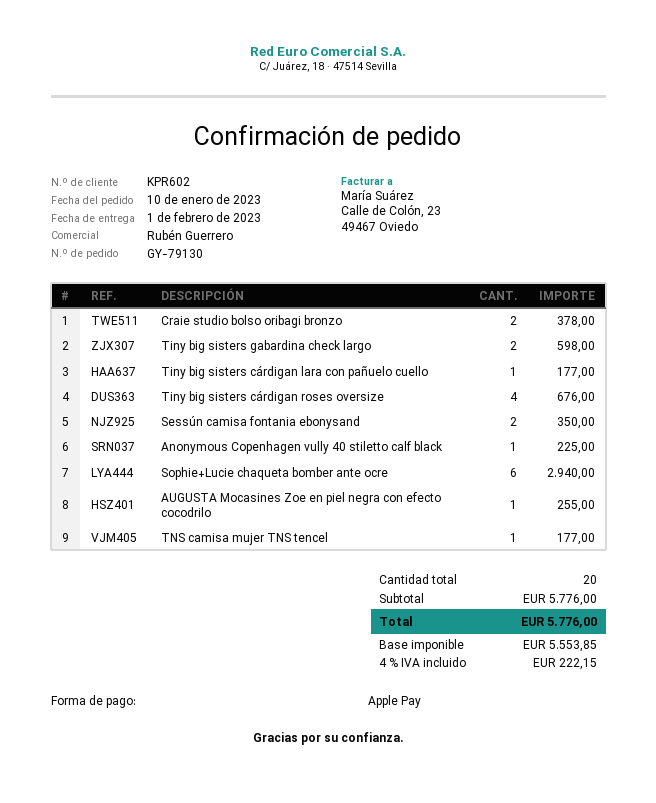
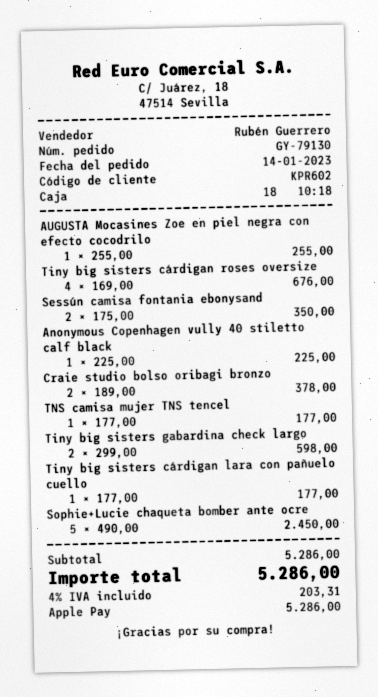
order date: 2023-01-10 -> 2023-01-14
Sophie+Lucie chaqueta bomber ante ocre: 6 for 2940.00 -> 5 for 2450.00
subtotal: 5776.00 -> 5286.00
tax: 4% = 222.15 -> 4% = 203.31
total: 5776.00 -> 5286.00

